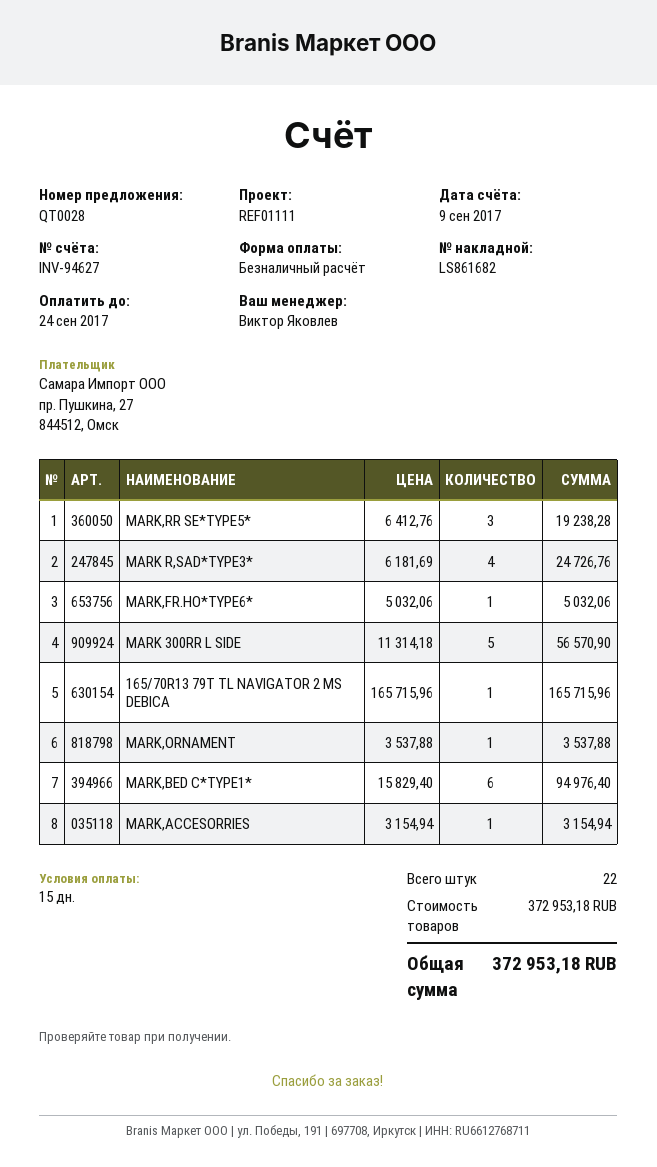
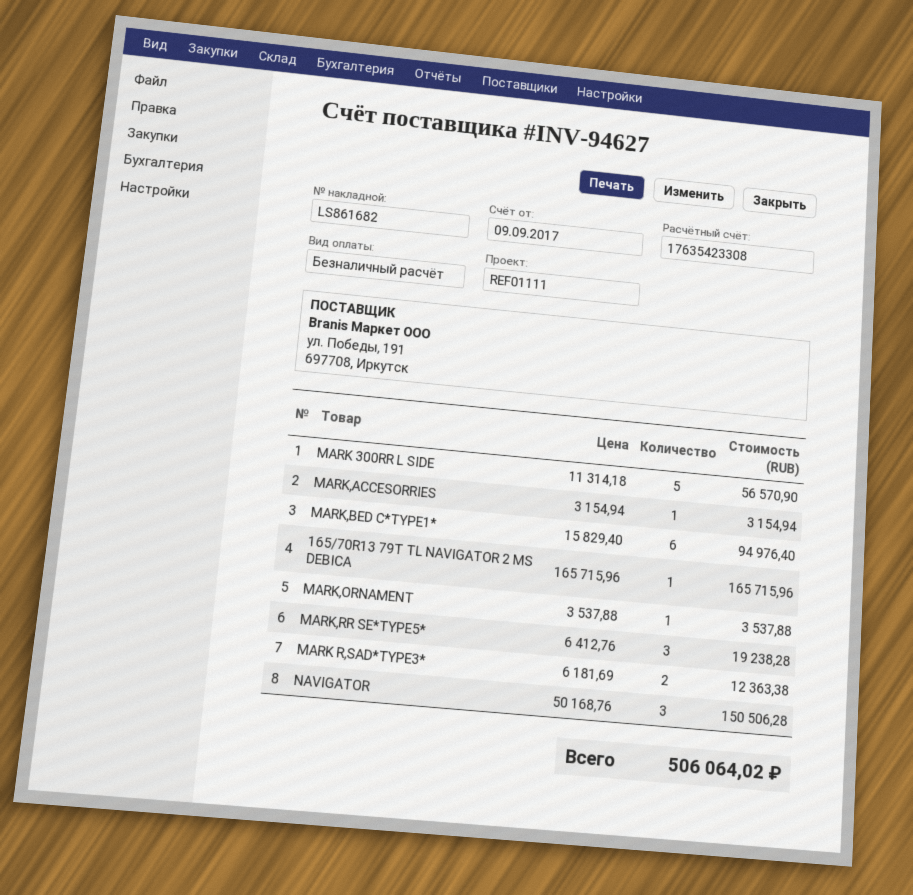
MARK R,SAD*TYPE3*: 4 x 6181.69 = 24726.76 -> 2 x 6181.69 = 12363.38
MARK,FR.HO*TYPE6*: 1 x 5032.06 = 5032.06 -> none
NAVIGATOR: none -> 3 x 50168.76 = 150506.28
total: 372953.18 -> 506064.02

